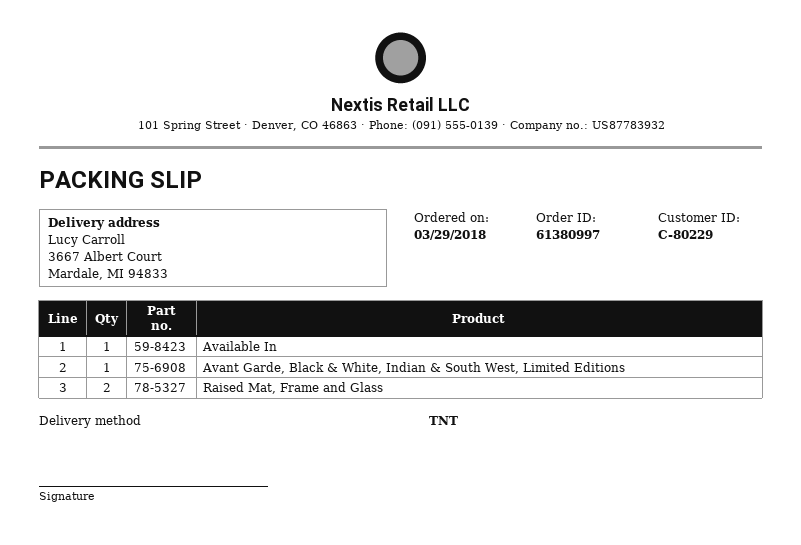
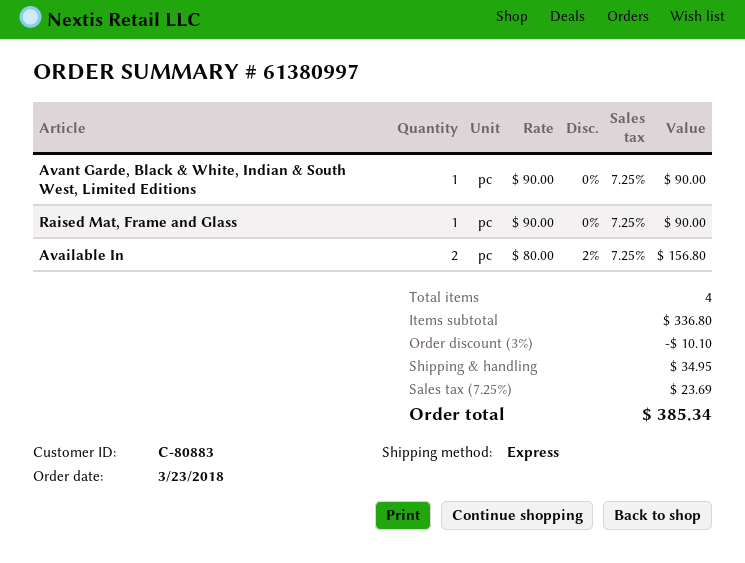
order date: 2018-03-29 -> 2018-03-23
customer number: C-80229 -> C-80883
shipping method: TNT -> express
Available In: 1 -> 2
Raised Mat, Frame and Glass: 2 -> 1

